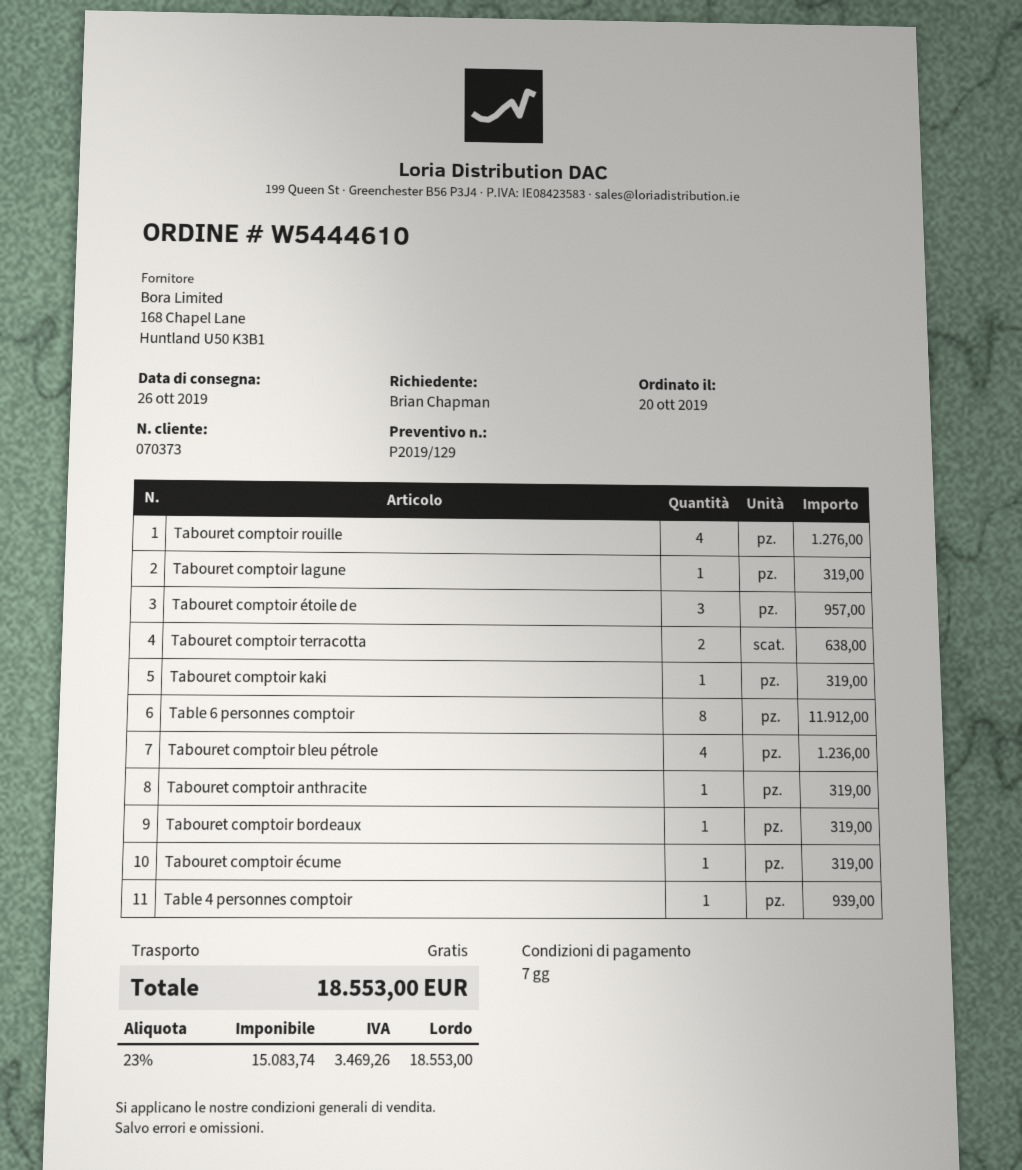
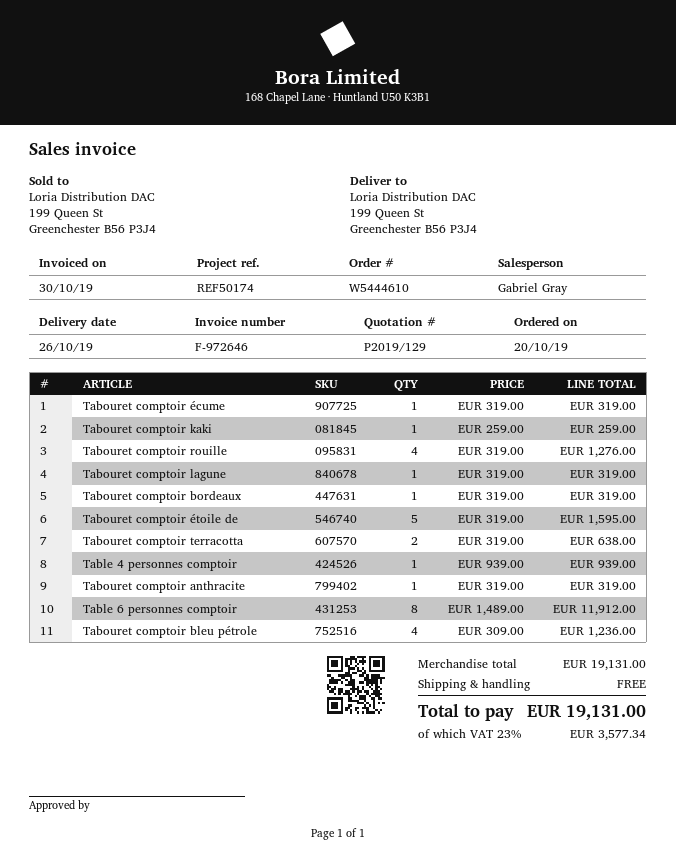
Tabouret comptoir étoile de: 3 for 957.00 -> 5 for 1595.00
Tabouret comptoir kaki: 1 for 319.00 -> 1 for 259.00
tax: 23% = 3469.26 -> 23% = 3577.34
total: 18553.00 -> 19131.00

